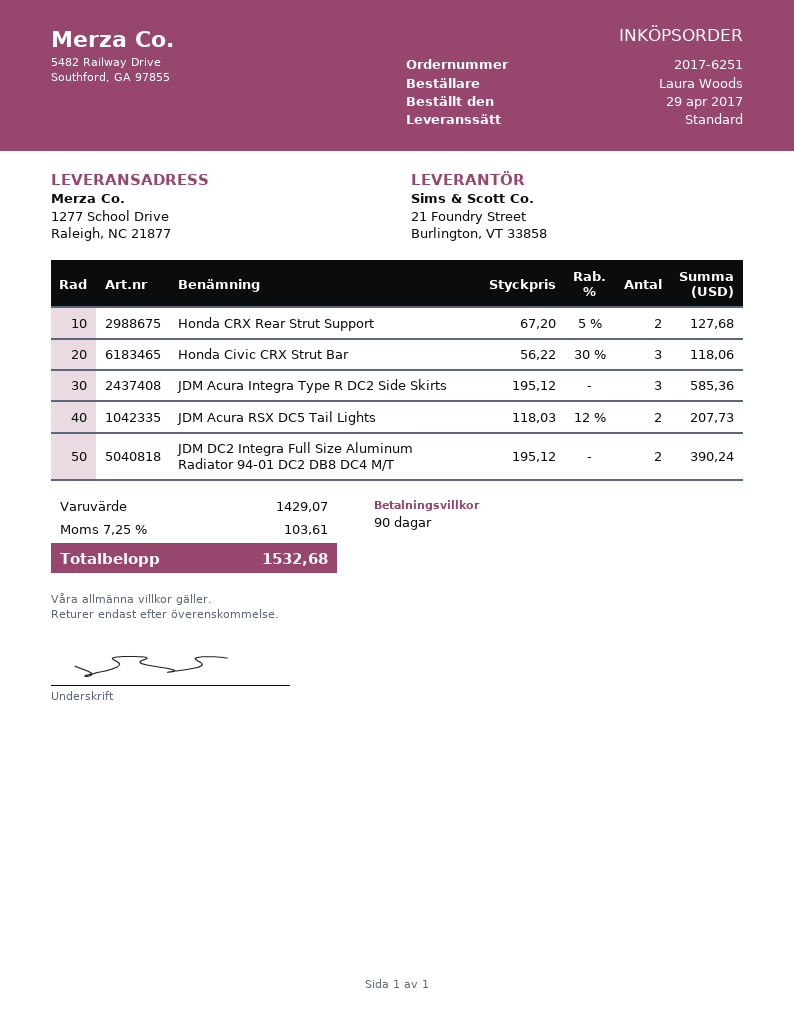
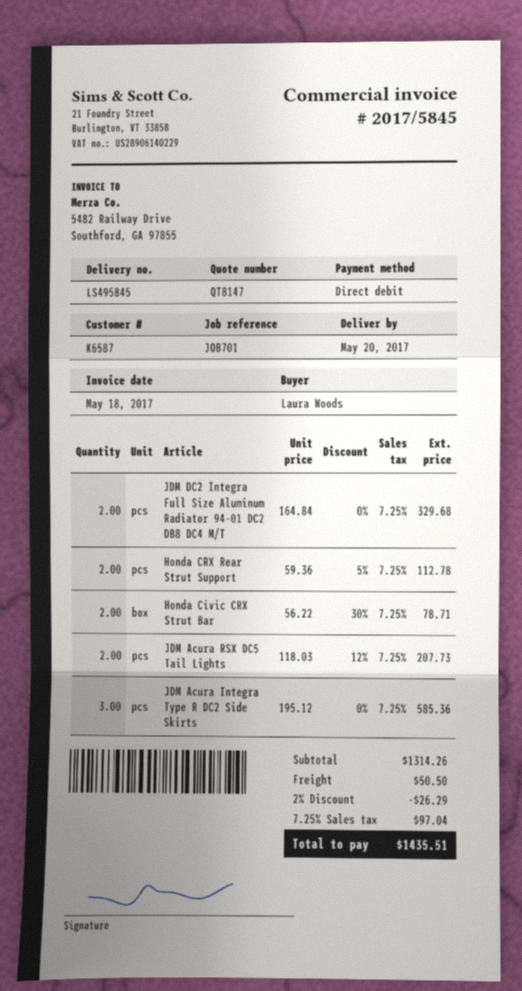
Honda CRX Rear Strut Support: 2 x 67.20 - 5% = 127.68 -> 2 x 59.36 - 5% = 112.78
Honda Civic CRX Strut Bar: 3 x 56.22 - 30% = 118.06 -> 2 x 56.22 - 30% = 78.71
JDM DC2 Integra Full Size Aluminum Radiator 94-01 DC2 DB8 DC4 M/T: 2 x 195.12 = 390.24 -> 2 x 164.84 = 329.68
subtotal: 1429.07 -> 1314.26
discount: none -> 2% = 26.29
shipping: none -> 50.50
tax: 7.25% = 103.61 -> 7.25% = 97.04
total: 1532.68 -> 1435.51

